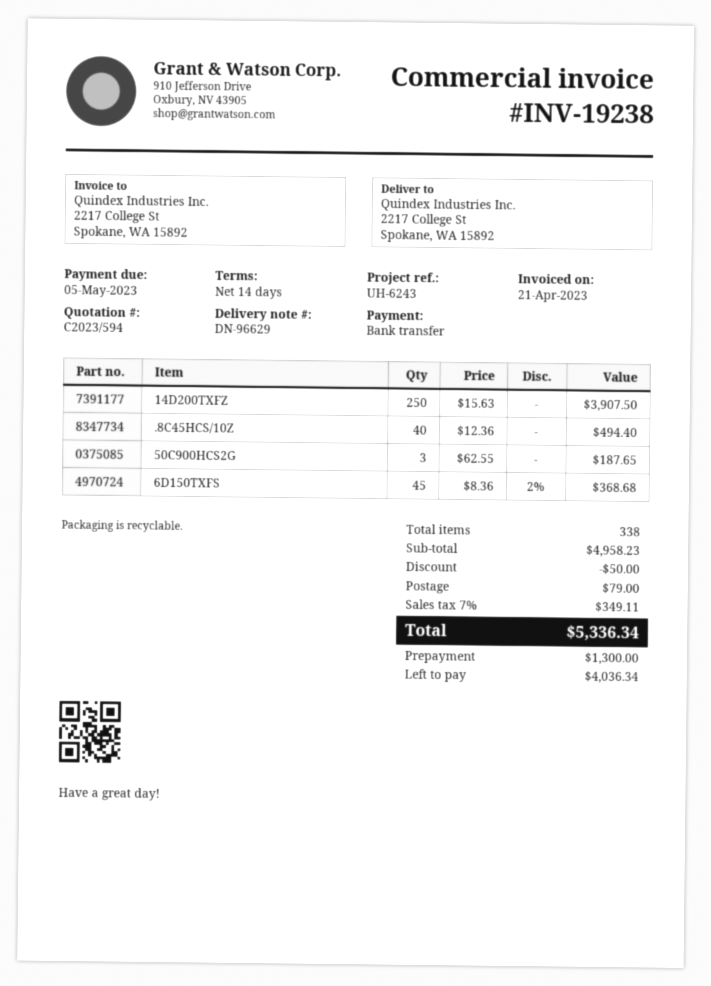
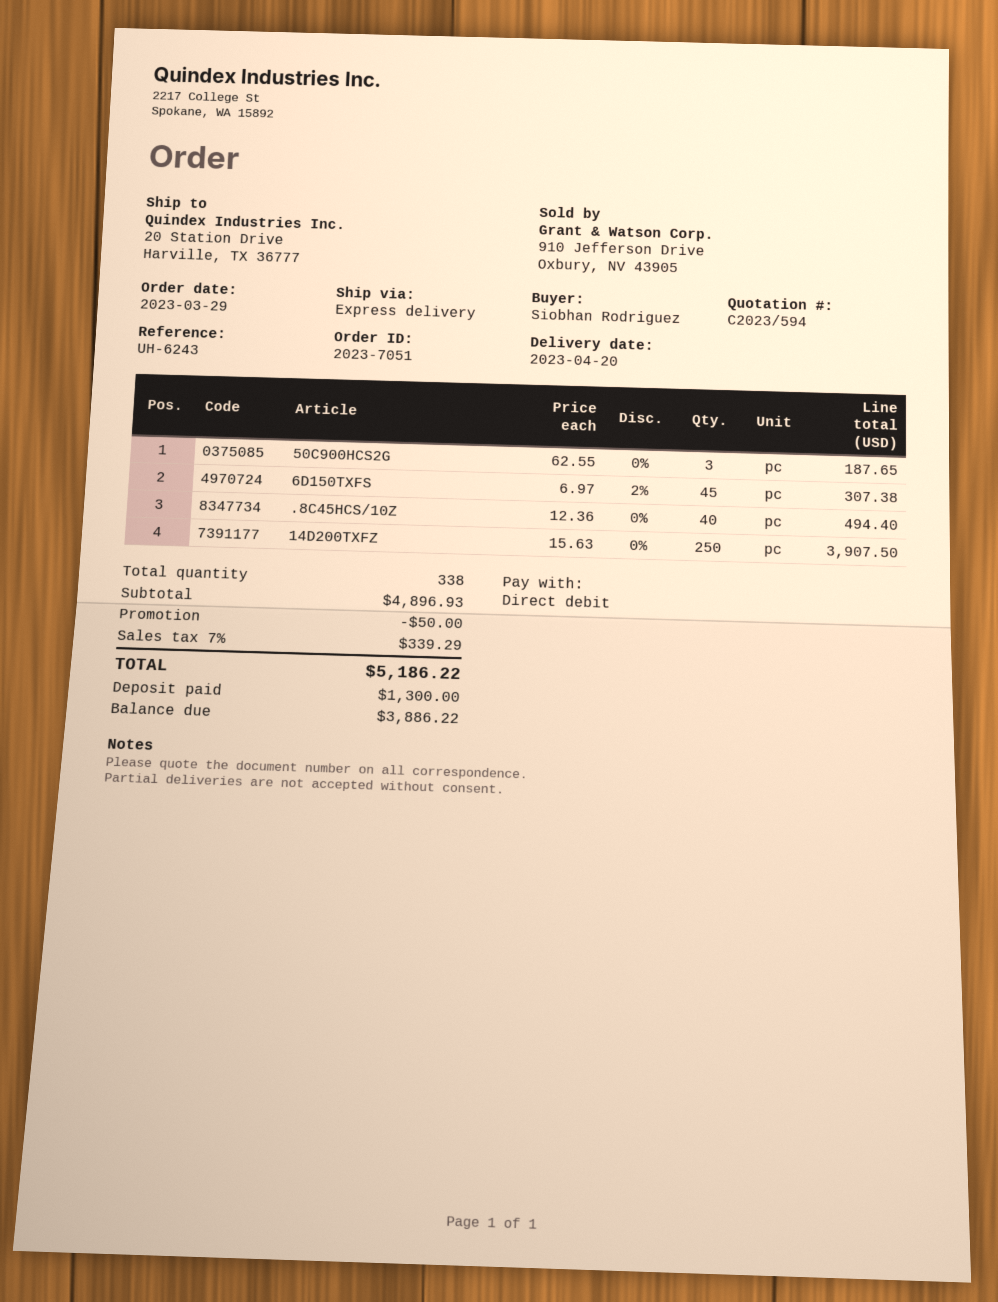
payment method: bank transfer -> direct debit
ship to: 2217 College St, Spokane, WA 15892 -> 20 Station Drive, Harville, TX 36777
6D150TXFS: 45 x 8.36 - 2% = 368.68 -> 45 x 6.97 - 2% = 307.38
subtotal: 4958.23 -> 4896.93
shipping: 79.00 -> none
tax: 7% = 349.11 -> 7% = 339.29
total: 5336.34 -> 5186.22
balance: 4036.34 -> 3886.22

